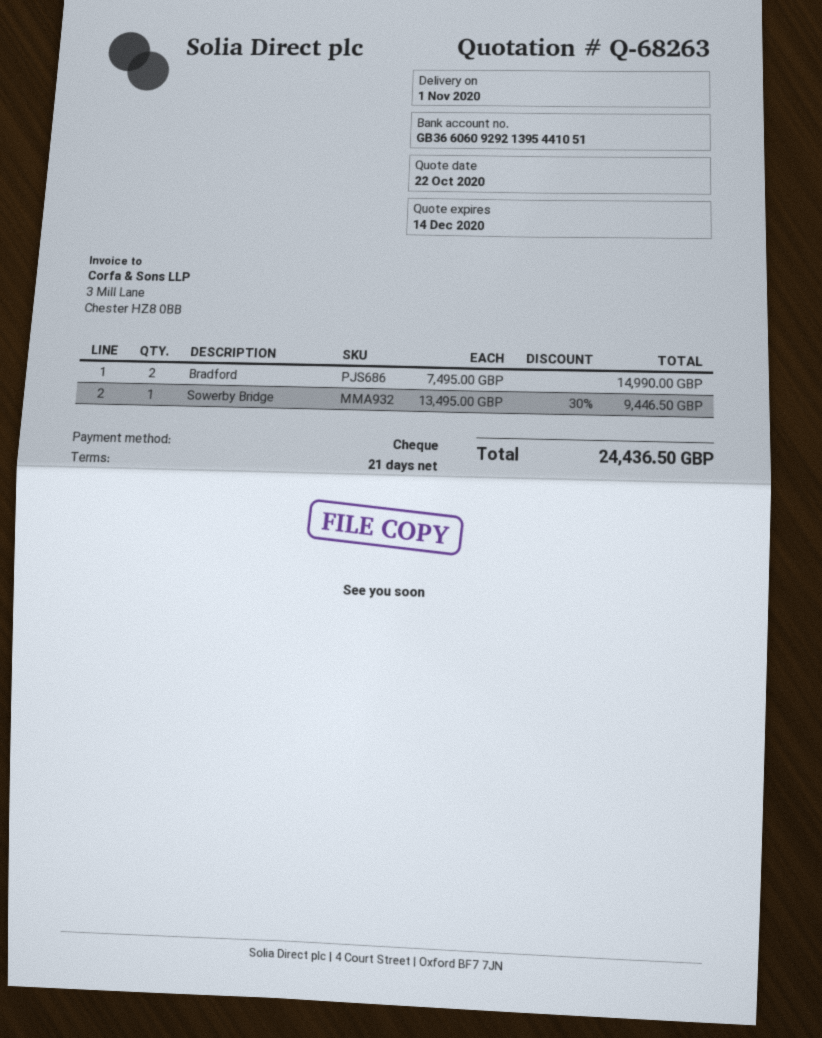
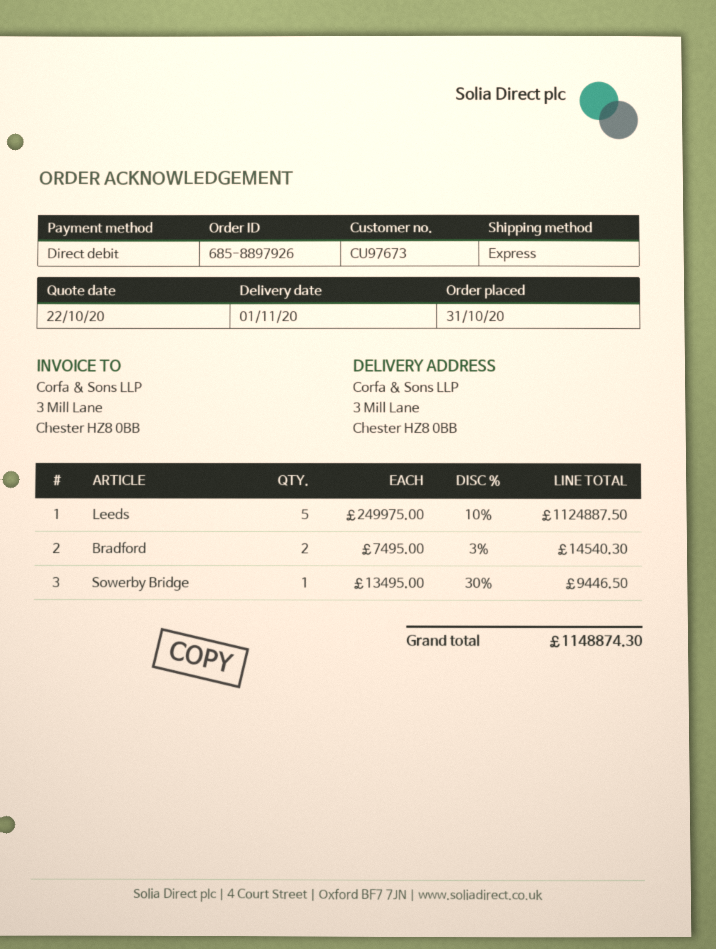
payment method: cheque -> direct debit
Bradford: 2 x 7495.00 = 14990.00 -> 2 x 7495.00 - 3% = 14540.30
Leeds: none -> 5 x 249975.00 - 10% = 1124887.50
total: 24436.50 -> 1148874.30

